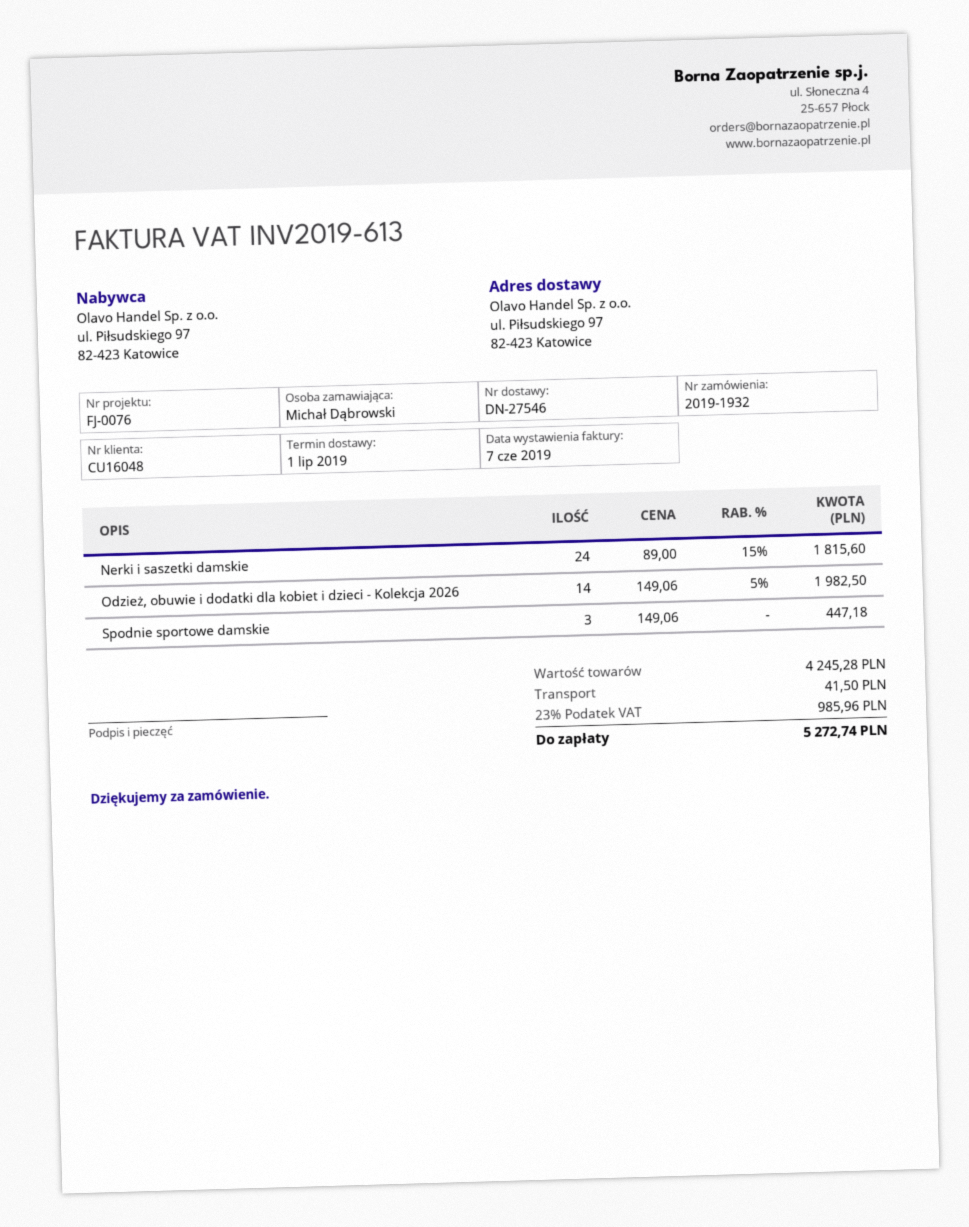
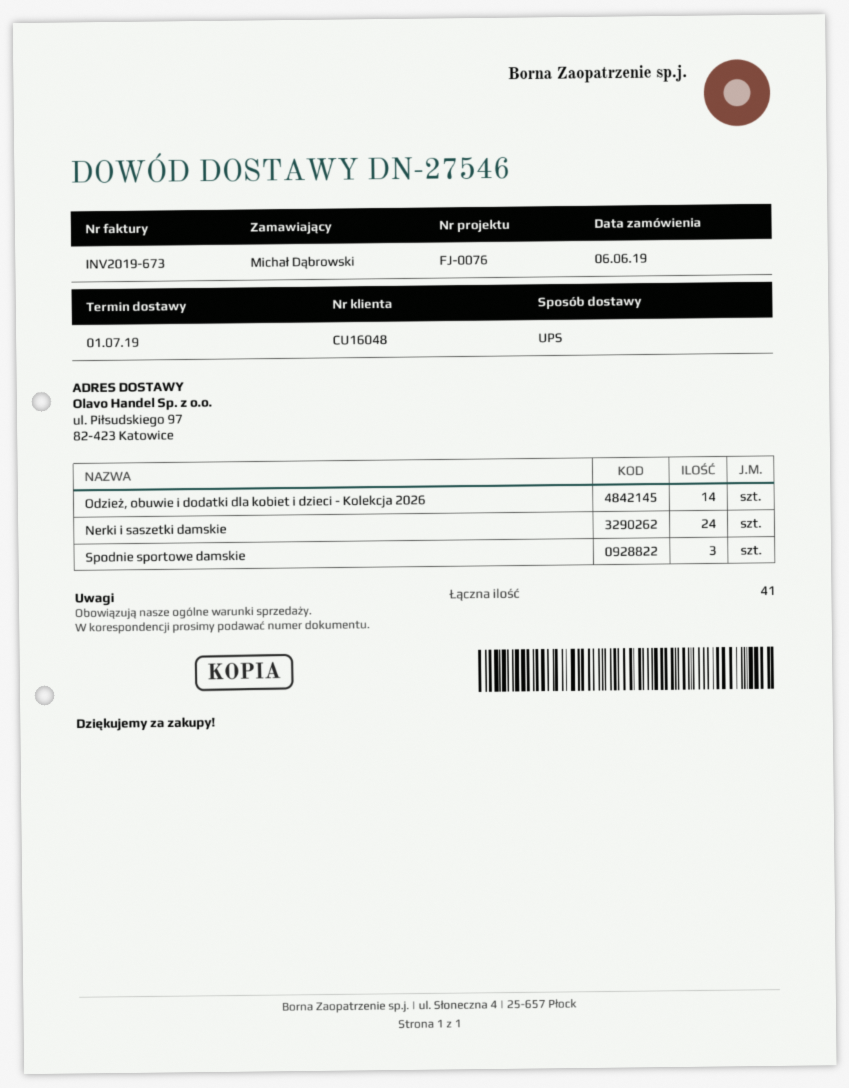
invoice number: INV2019-613 -> INV2019-673

